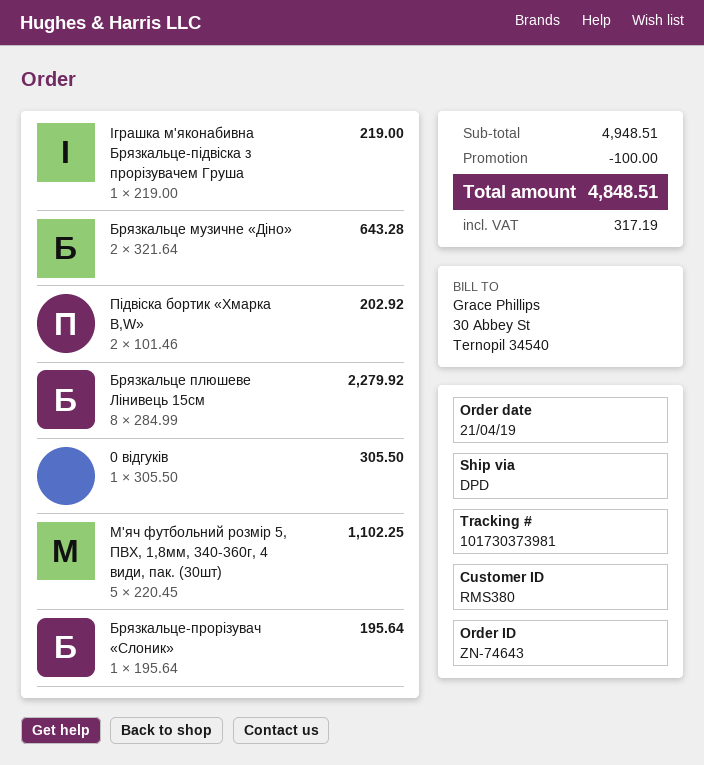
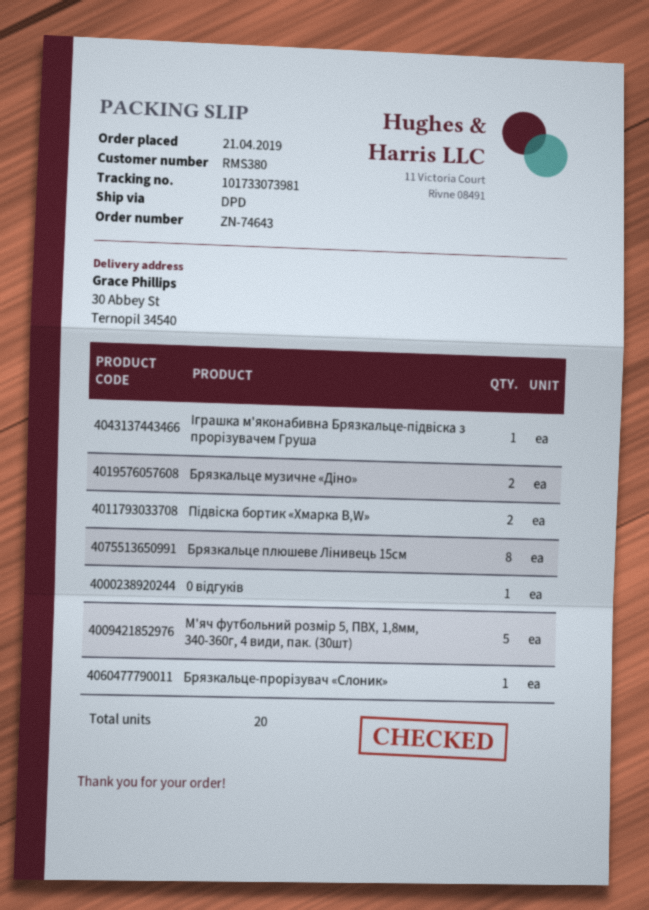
tracking number: 101730373981 -> 101733073981

